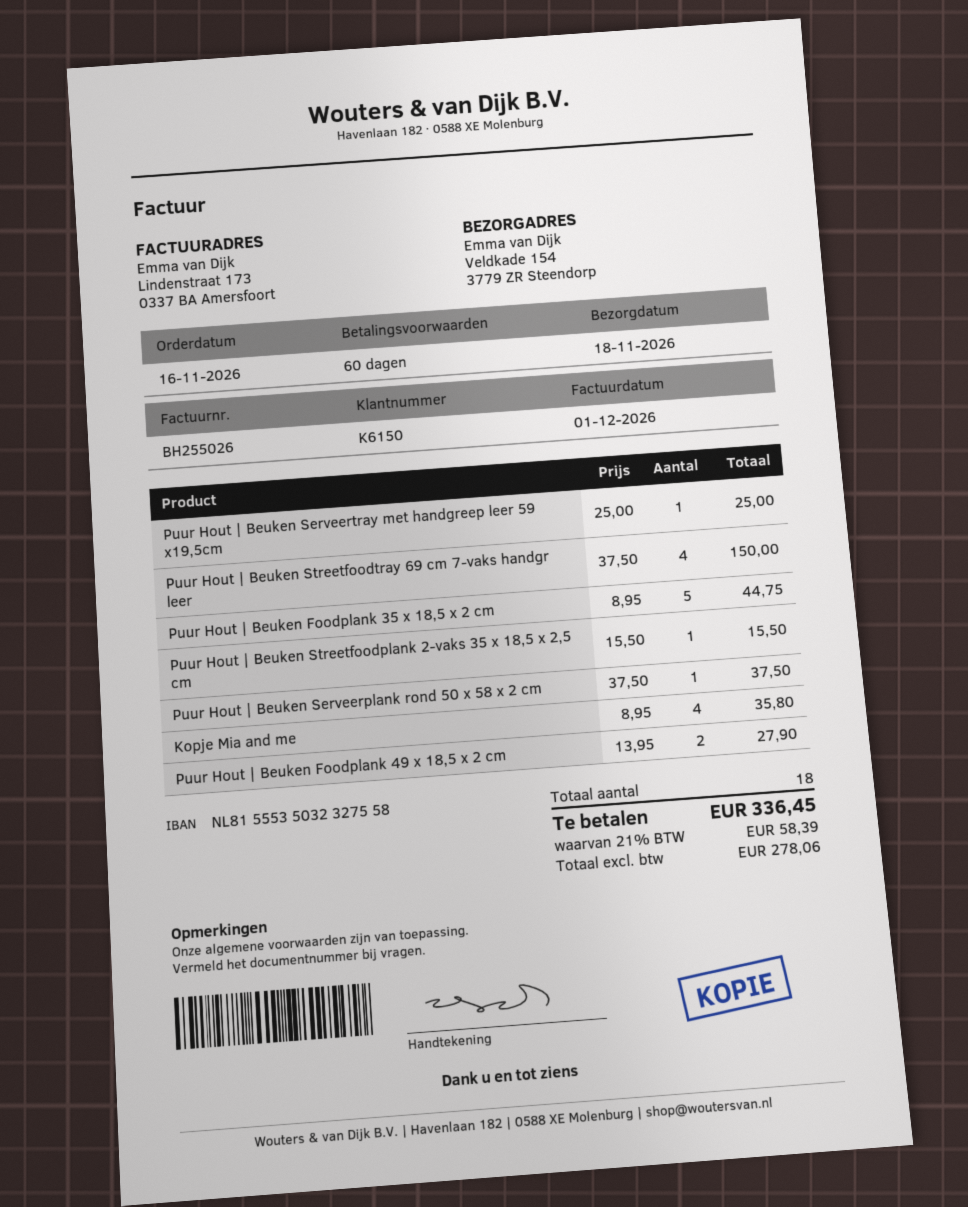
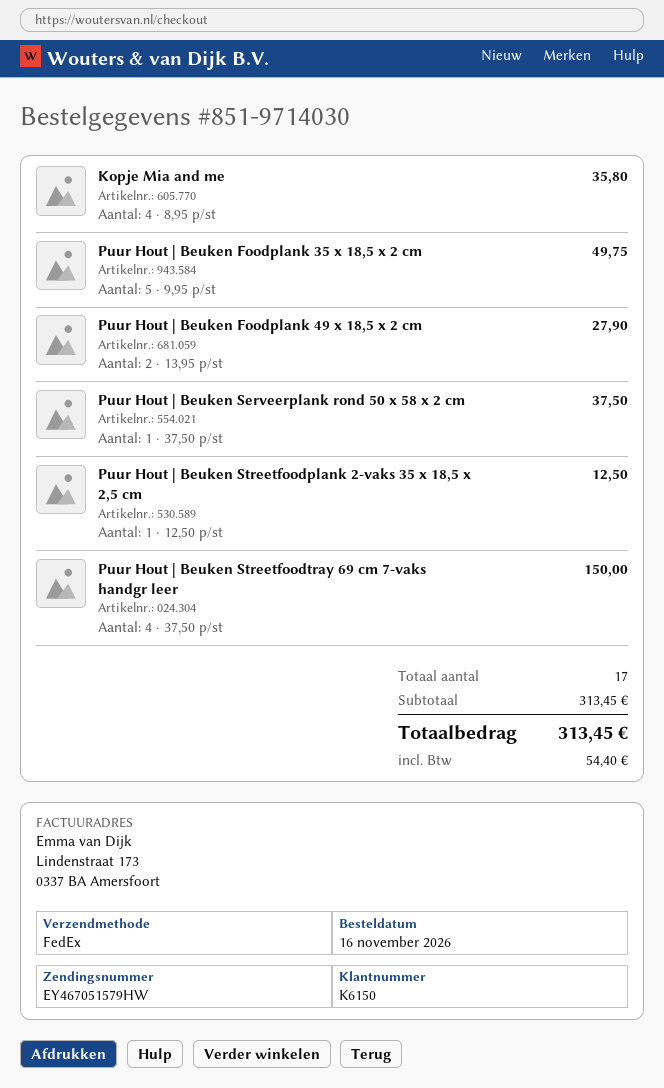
Puur Hout | Beuken Serveertray met handgreep leer 59 x19,5cm: 1 x 25.00 = 25.00 -> none
Puur Hout | Beuken Foodplank 35 x 18,5 x 2 cm: 5 x 8.95 = 44.75 -> 5 x 9.95 = 49.75
Puur Hout | Beuken Streetfoodplank 2-vaks 35 x 18,5 x 2,5 cm: 1 x 15.50 = 15.50 -> 1 x 12.50 = 12.50
total quantity: 18 -> 17
tax: 58.39 -> 54.40
total: 336.45 -> 313.45

